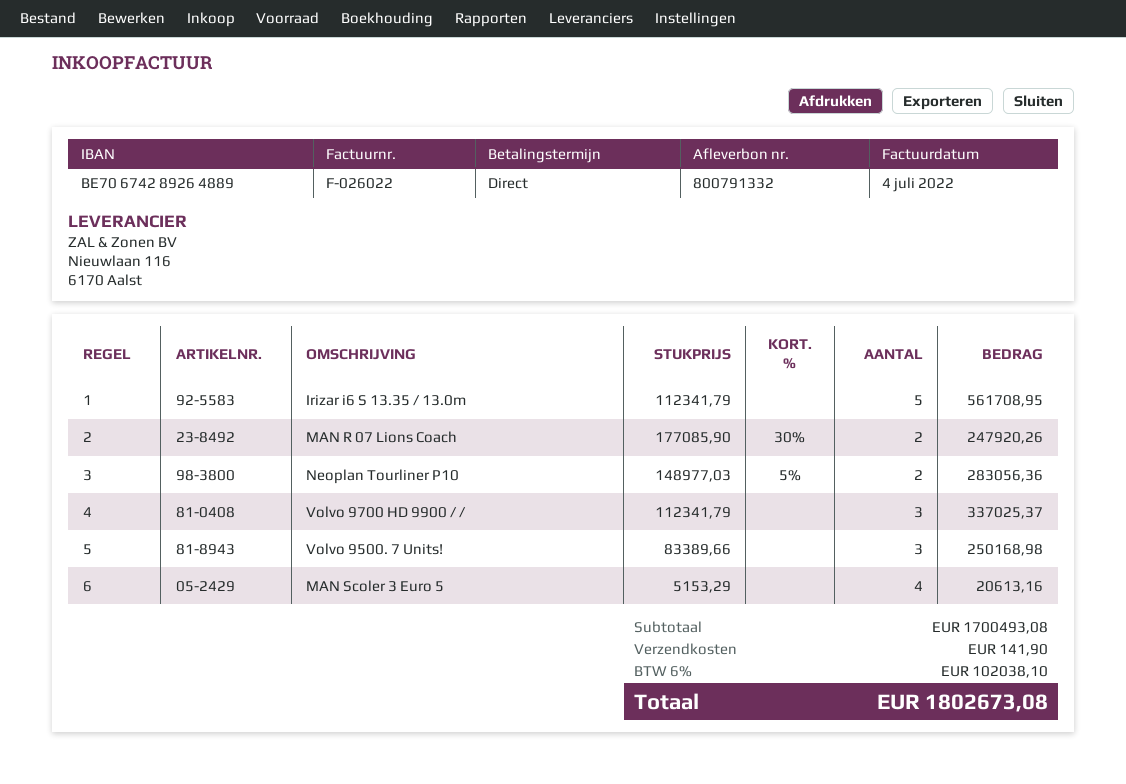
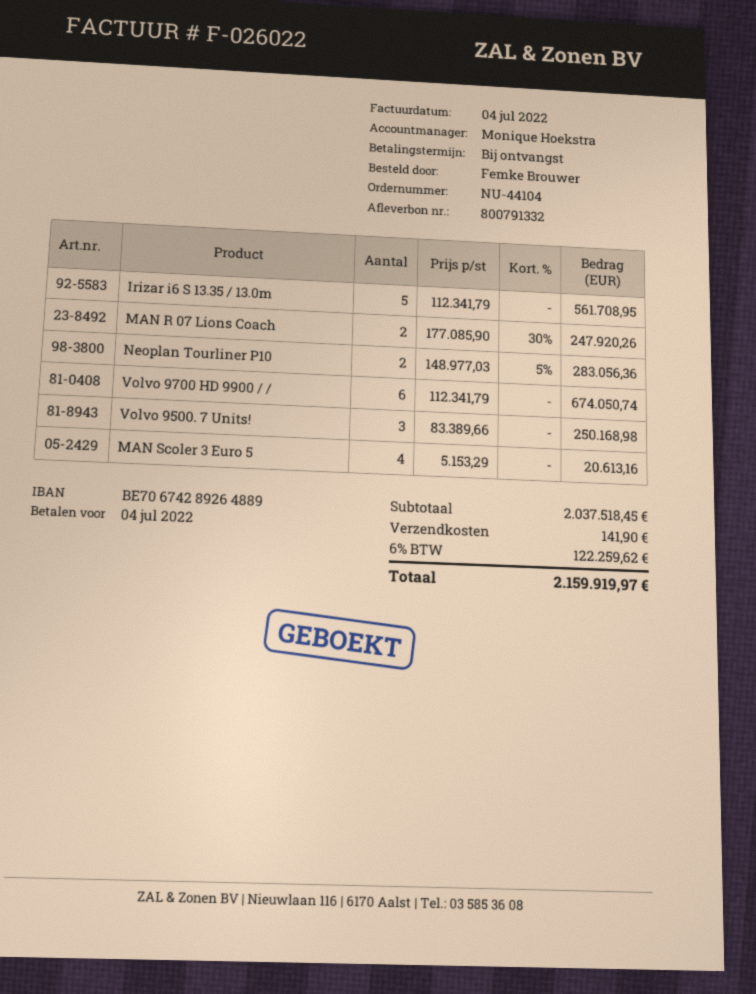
Volvo 9700 HD 9900 / /: 3 x 112341.79 = 337025.37 -> 6 x 112341.79 = 674050.74
subtotal: 1700493.08 -> 2037518.45
tax: 6% = 102038.10 -> 6% = 122259.62
total: 1802673.08 -> 2159919.97

